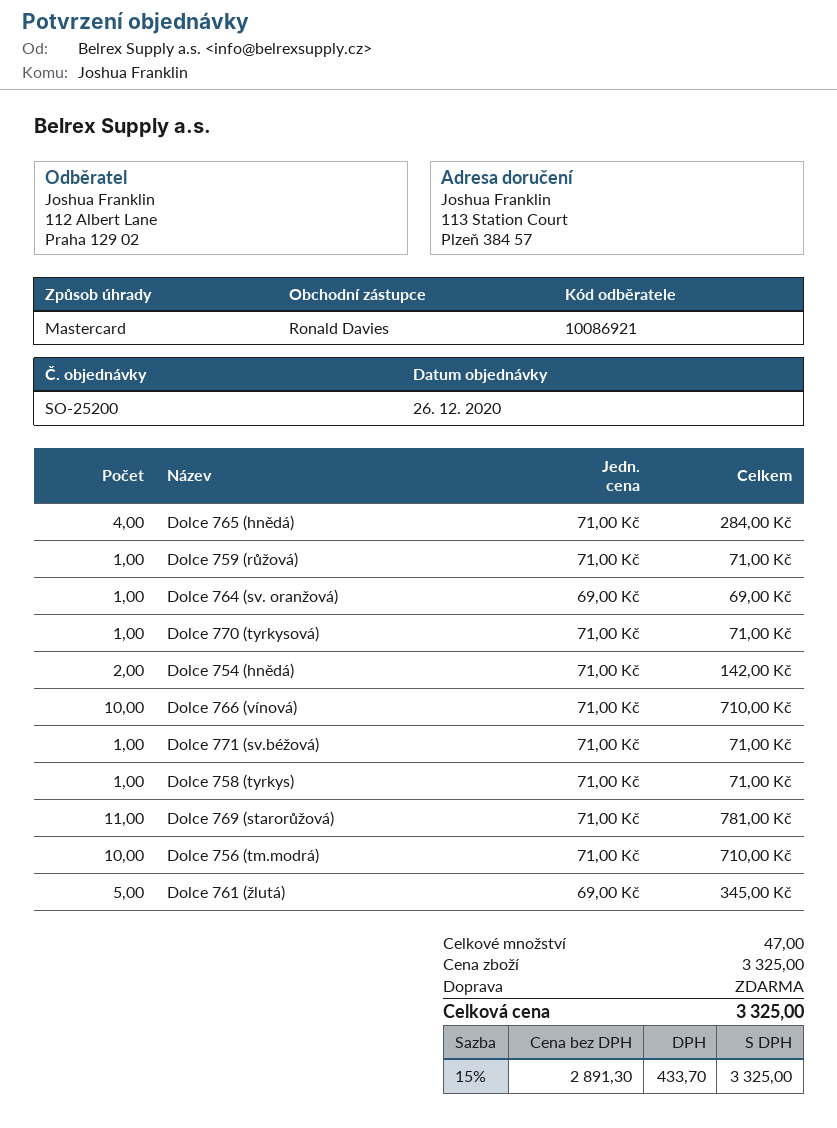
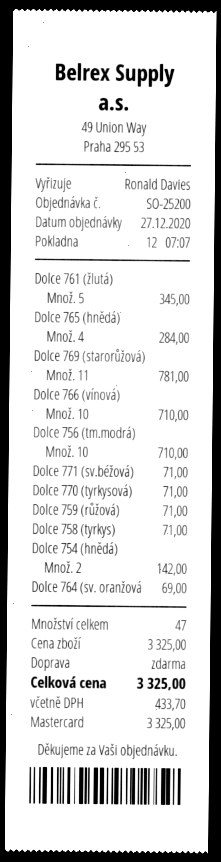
order date: 2020-12-26 -> 2020-12-27

